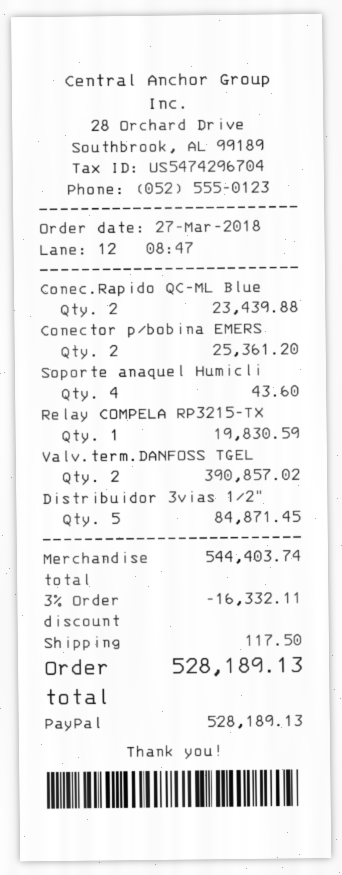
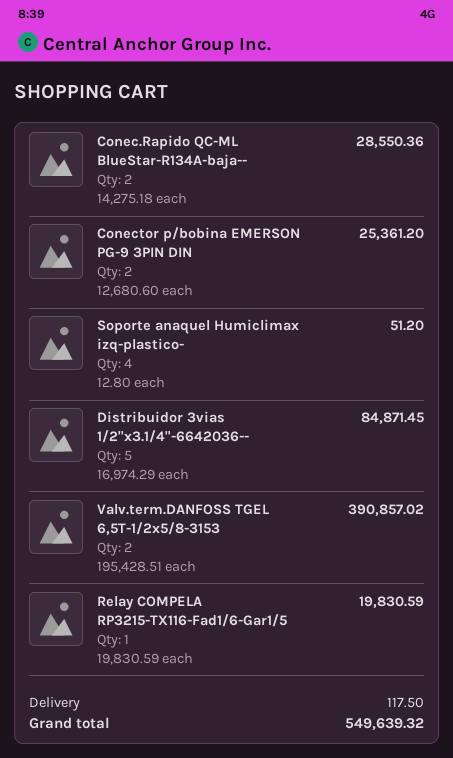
Conec.Rapido QC-ML Blue: 2 for 23439.88 -> 2 for 28550.36
Soporte anaquel Humicli: 4 for 43.60 -> 4 for 51.20
discount: 3% = 16332.11 -> none
total: 528189.13 -> 549639.32

